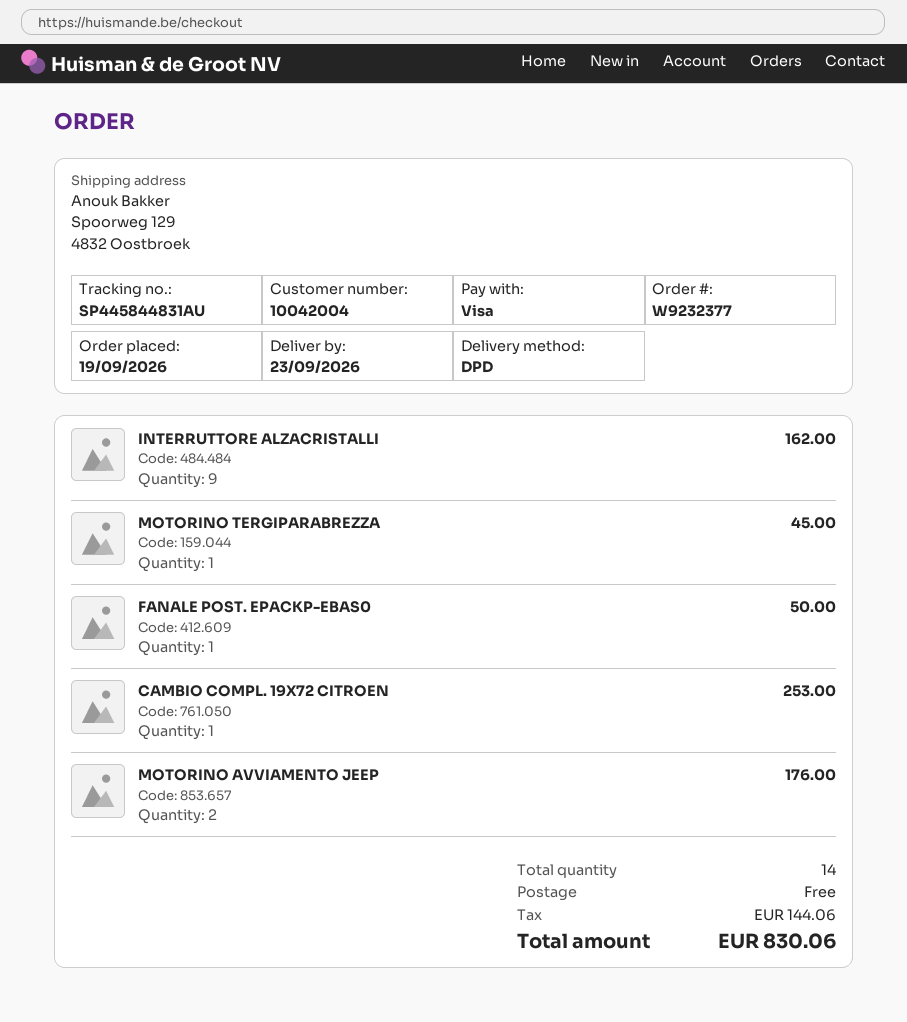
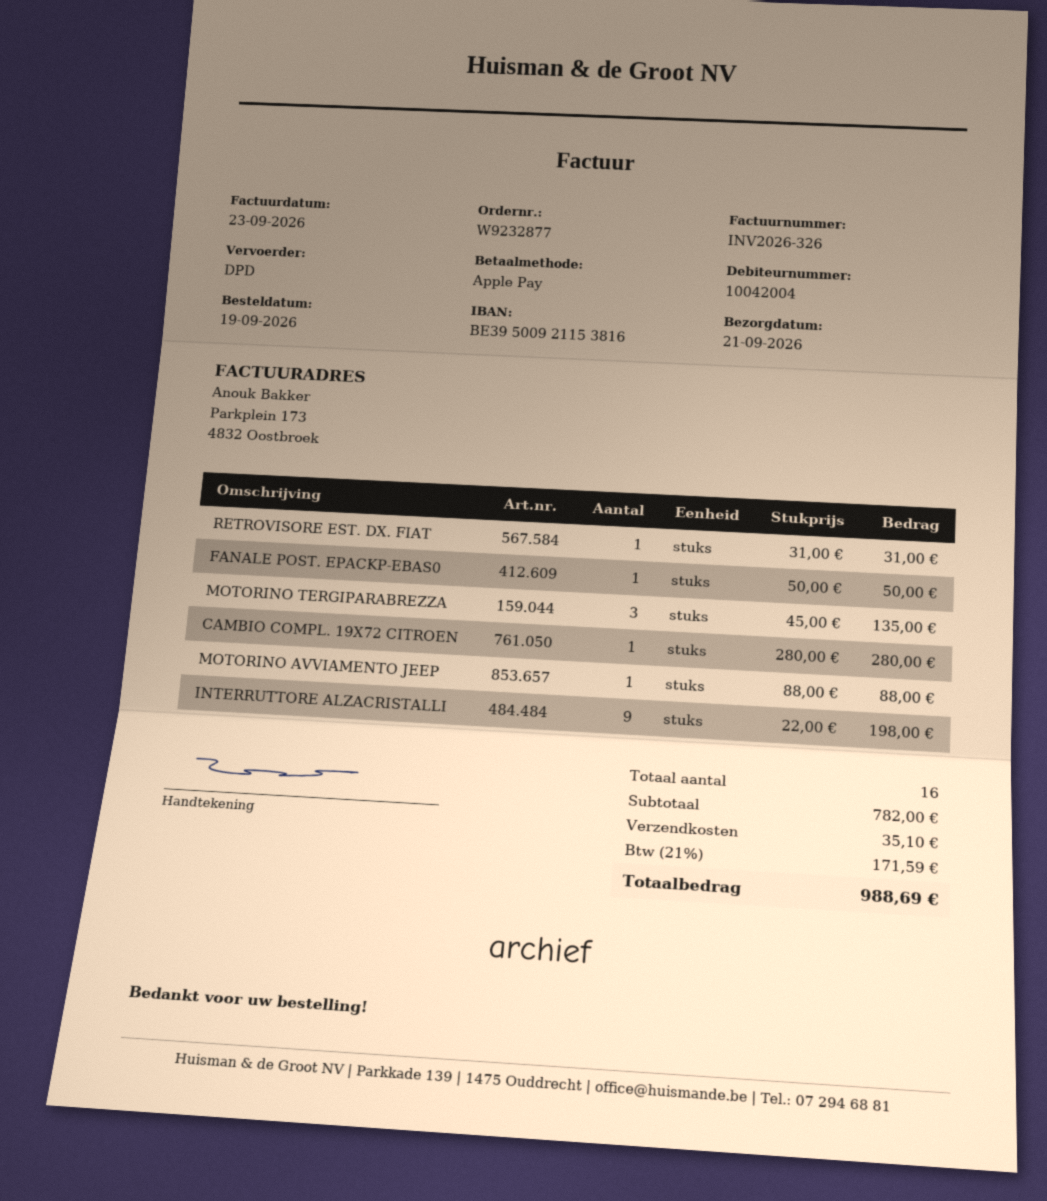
order number: W9232377 -> W9232877
delivery date: 2026-09-23 -> 2026-09-21
payment method: Visa -> Apple Pay
INTERRUTTORE ALZACRISTALLI: 9 for 162.00 -> 9 for 198.00
MOTORINO TERGIPARABREZZA: 1 for 45.00 -> 3 for 135.00
CAMBIO COMPL. 19X72 CITROEN: 1 for 253.00 -> 1 for 280.00
MOTORINO AVVIAMENTO JEEP: 2 for 176.00 -> 1 for 88.00
RETROVISORE EST. DX. FIAT: none -> 1 for 31.00
total quantity: 14 -> 16
shipping: 0.00 -> 35.10
tax: 144.06 -> 171.59
total: 830.06 -> 988.69

